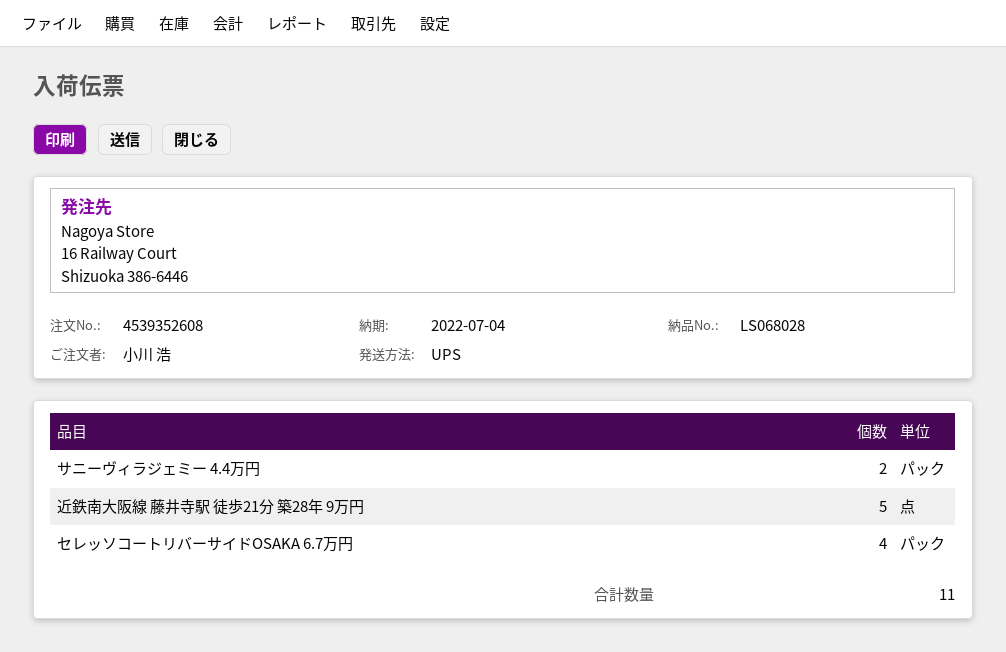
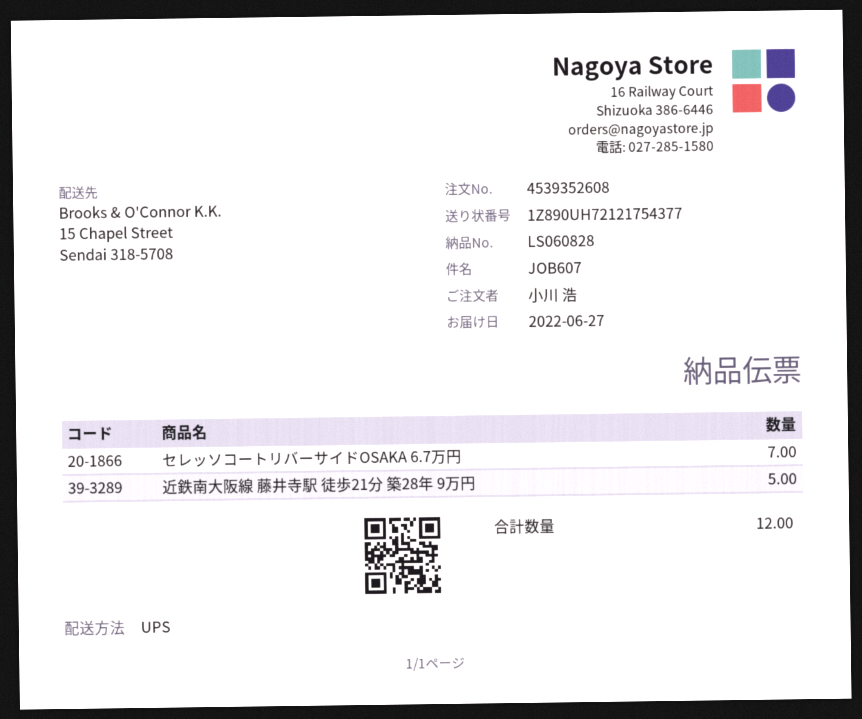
delivery note number: LS068028 -> LS060828
delivery date: 2022-07-04 -> 2022-06-27
サニーヴィラジェミー 4.4万円: 2 -> none
セレッソコートリバーサイドOSAKA 6.7万円: 4 -> 7
total quantity: 11 -> 12

